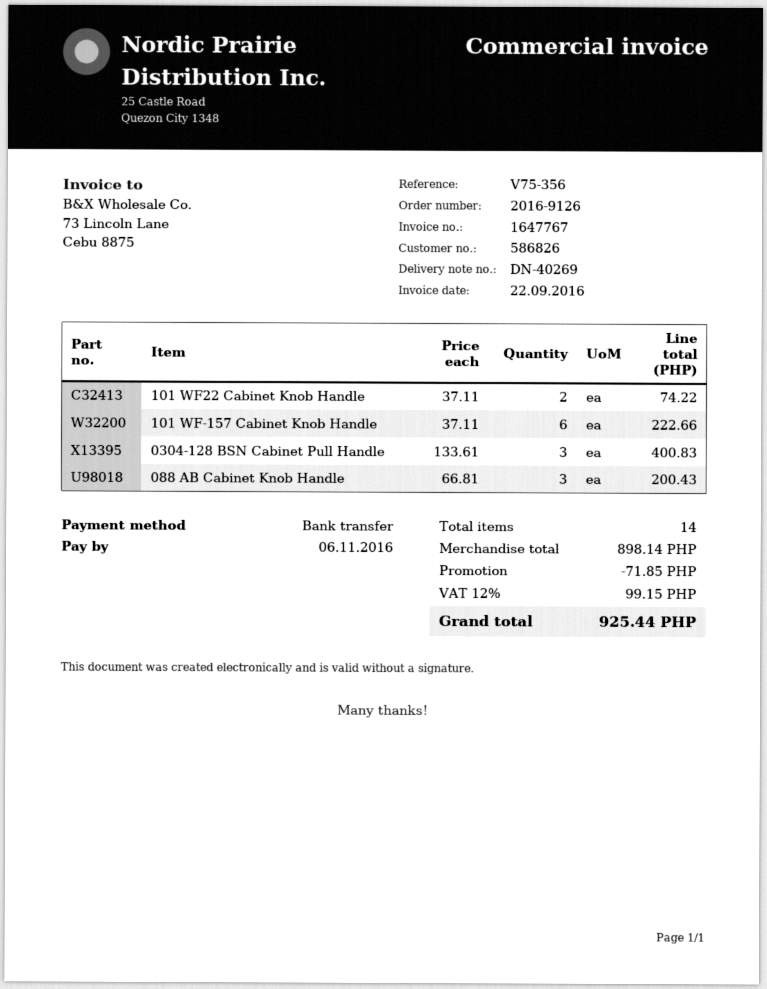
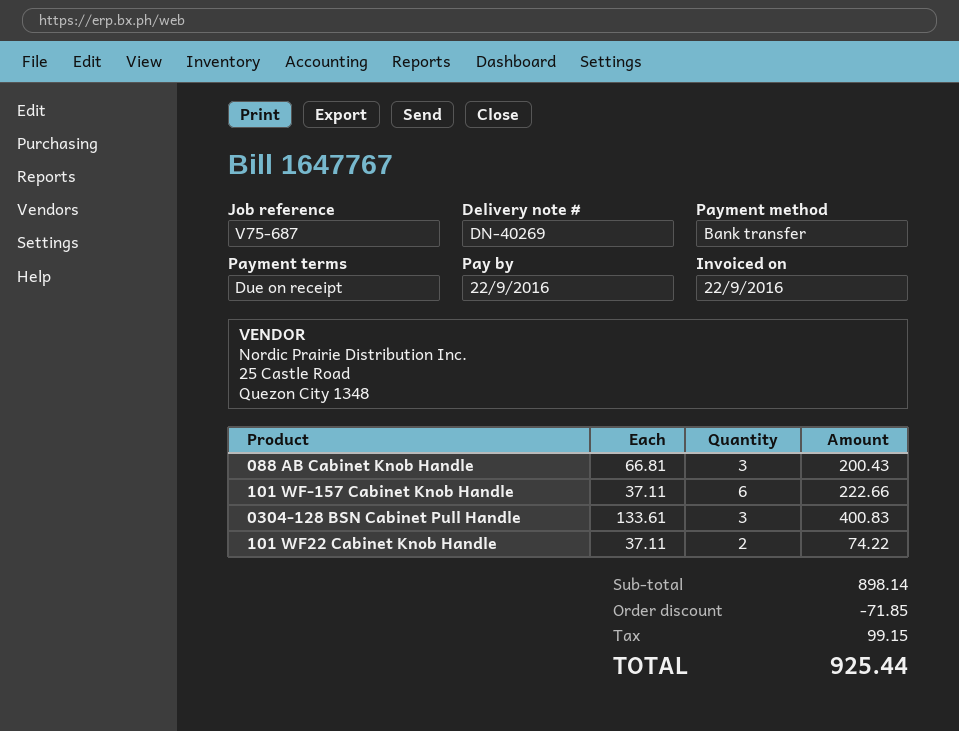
due date: 2016-11-06 -> 2016-09-22
reference: V75-356 -> V75-687

